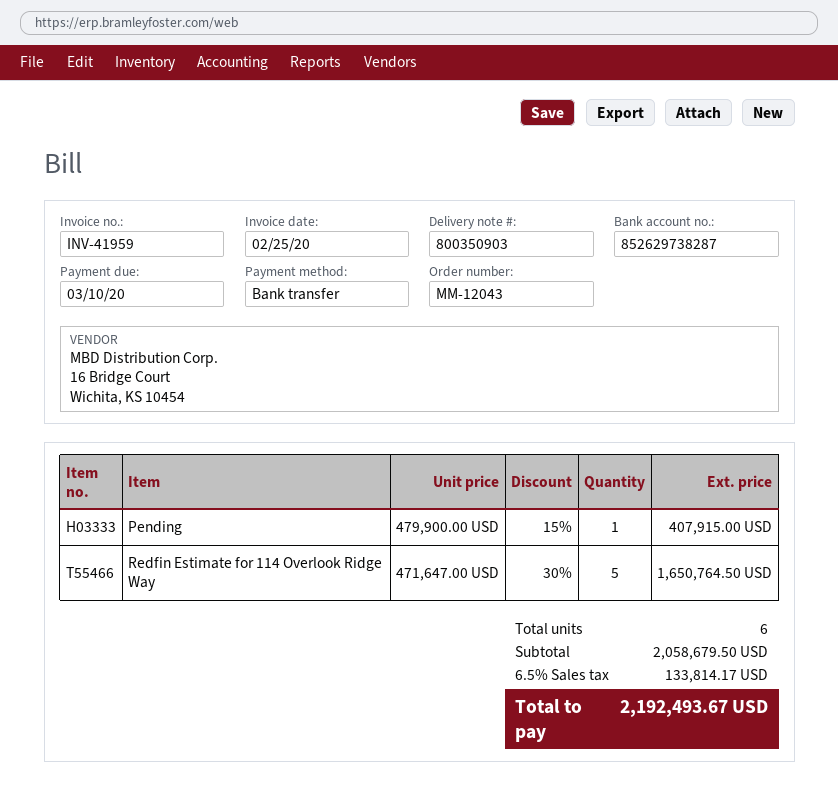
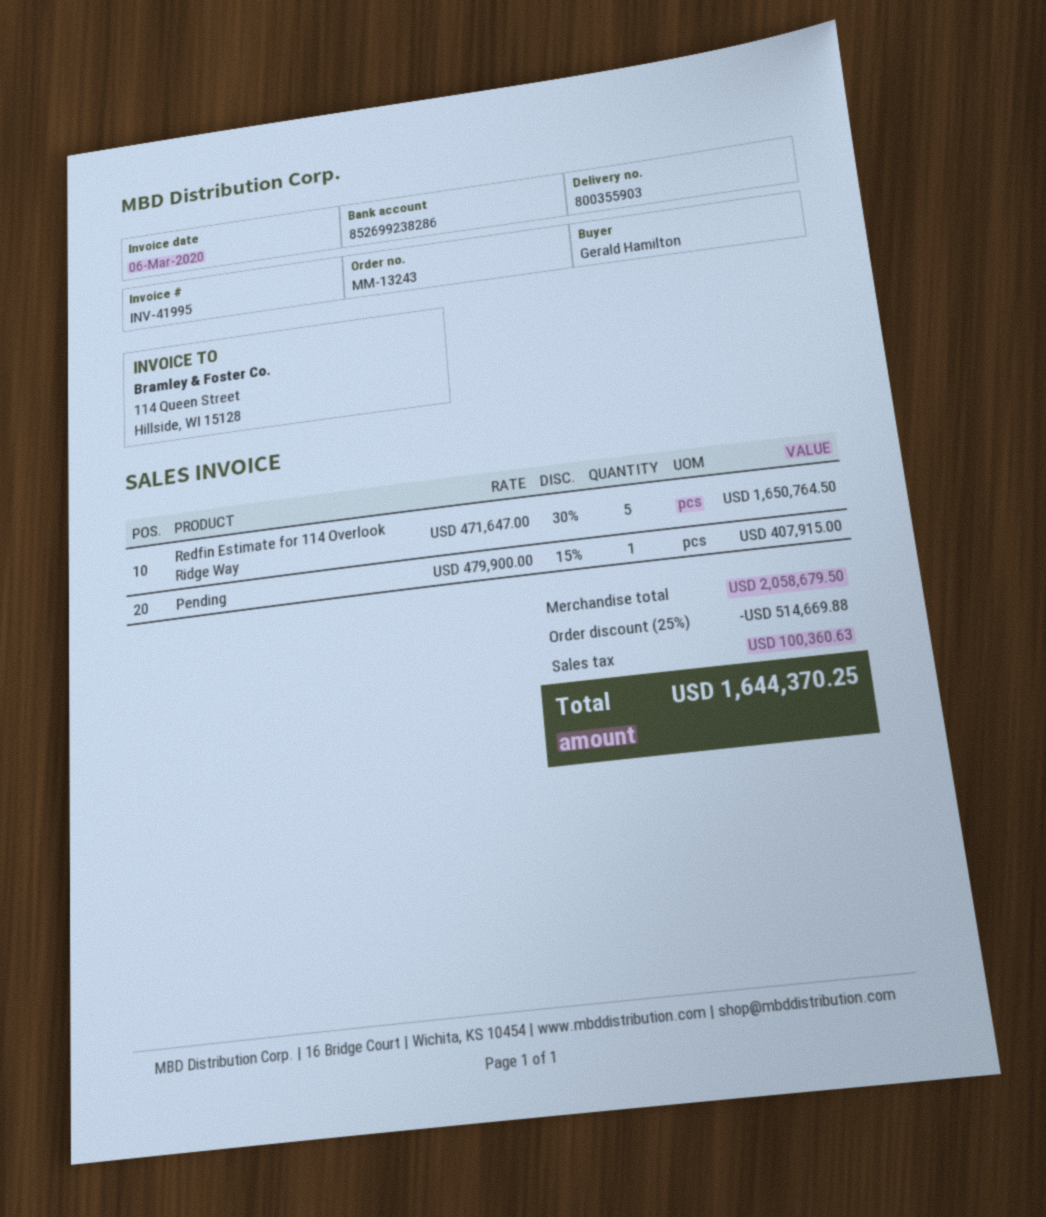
order number: MM-12043 -> MM-13243
delivery note number: 800350903 -> 800355903
invoice number: INV-41959 -> INV-41995
invoice date: 2020-02-25 -> 2020-03-06
bank account: 852629738287 -> 852699238286
discount: none -> 25% = 514669.88
tax: 133814.17 -> 100360.63
total: 2192493.67 -> 1644370.25

